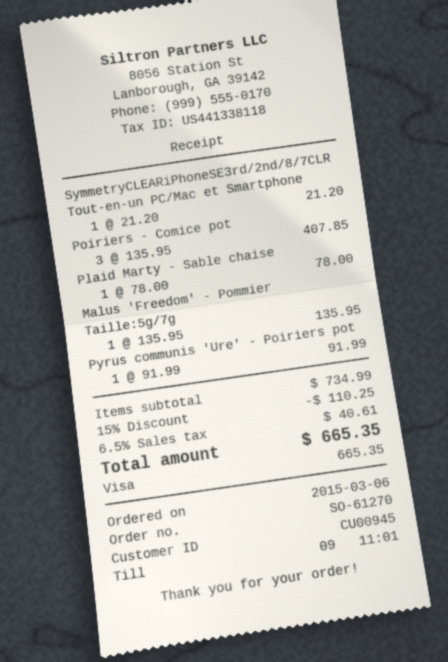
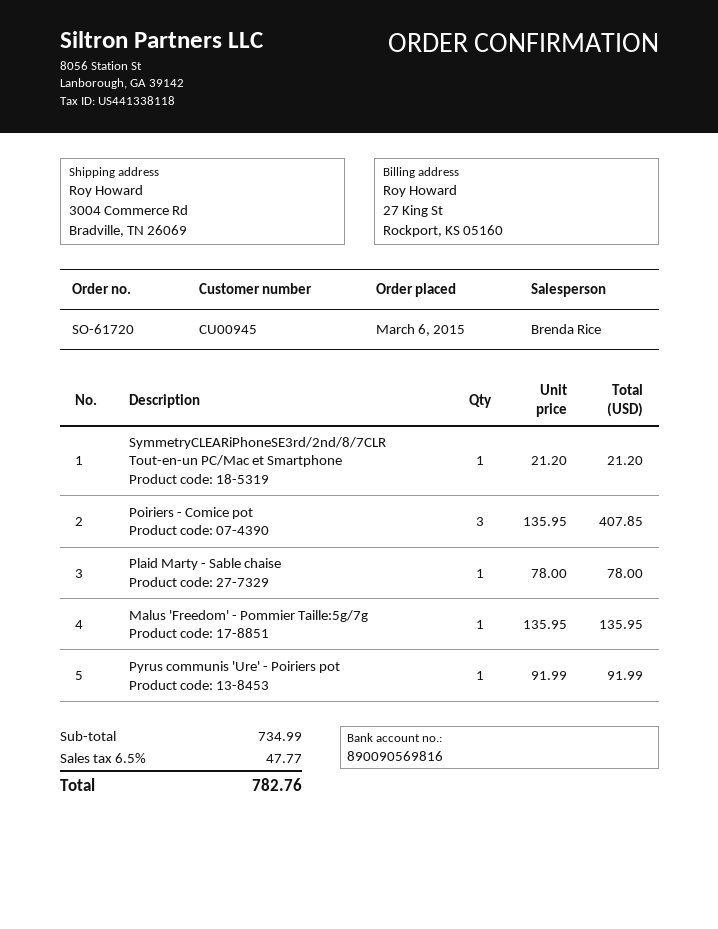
order number: SO-61270 -> SO-61720
discount: 15% = 110.25 -> none
tax: 6.5% = 40.61 -> 6.5% = 47.77
total: 665.35 -> 782.76

